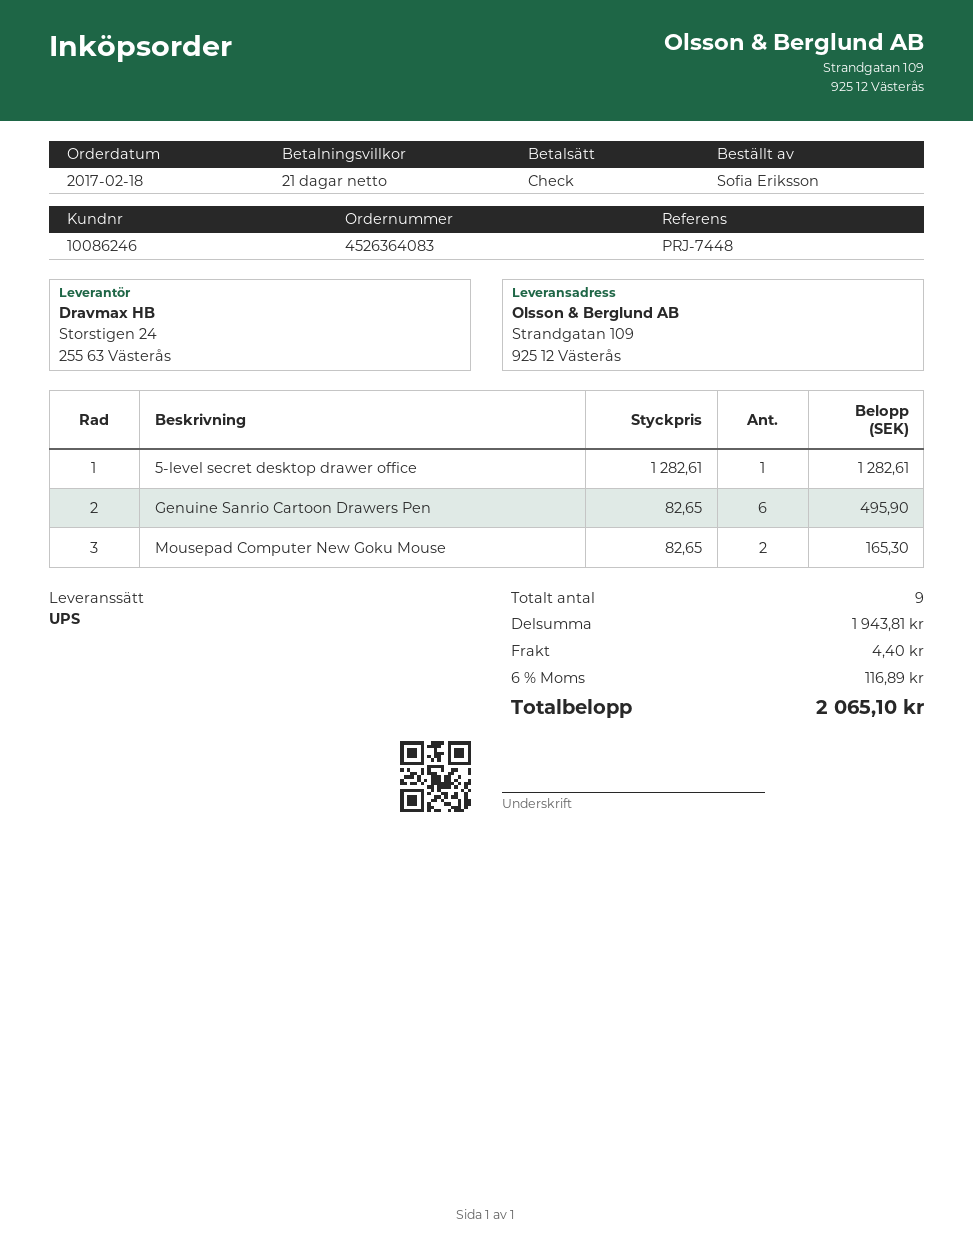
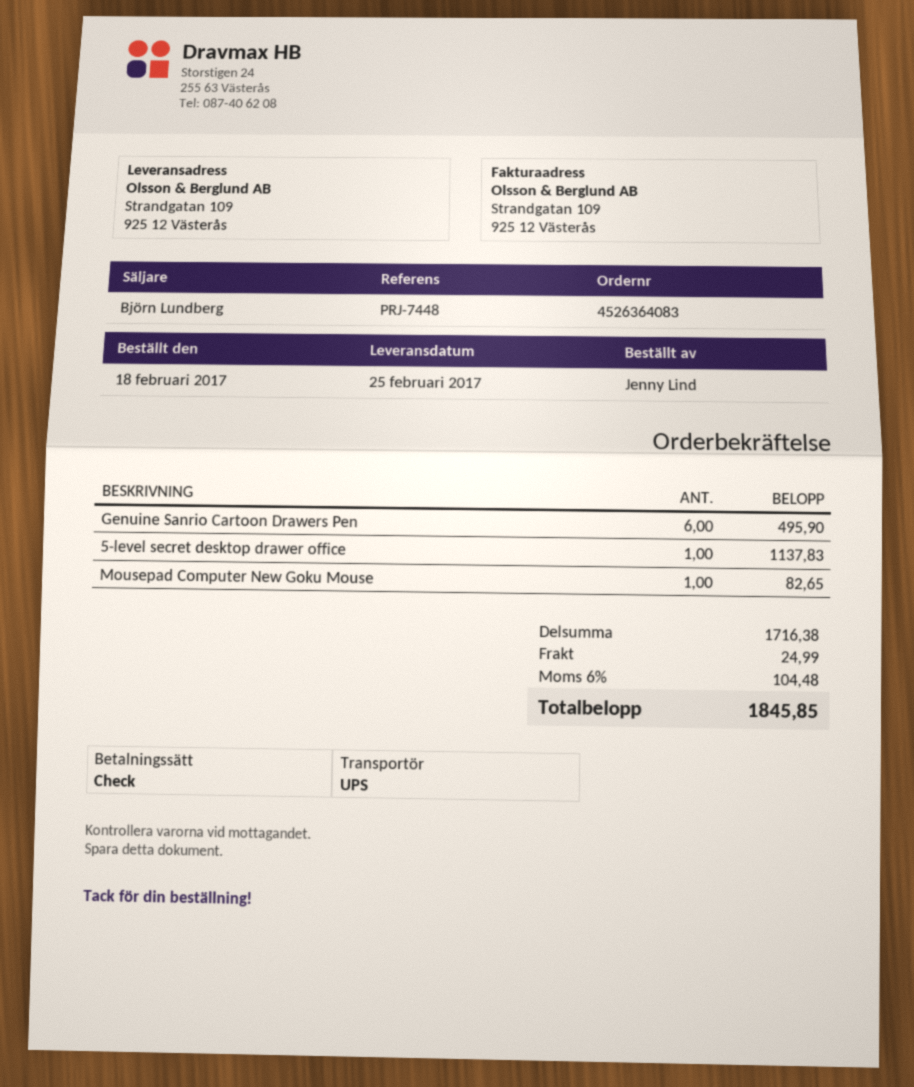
ordered by: Sofia Eriksson -> Jenny Lind
5-level secret desktop drawer office: 1 for 1282.61 -> 1 for 1137.83
Mousepad Computer New Goku Mouse: 2 for 165.30 -> 1 for 82.65
subtotal: 1943.81 -> 1716.38
shipping: 4.40 -> 24.99
tax: 6% = 116.89 -> 6% = 104.48
total: 2065.10 -> 1845.85

